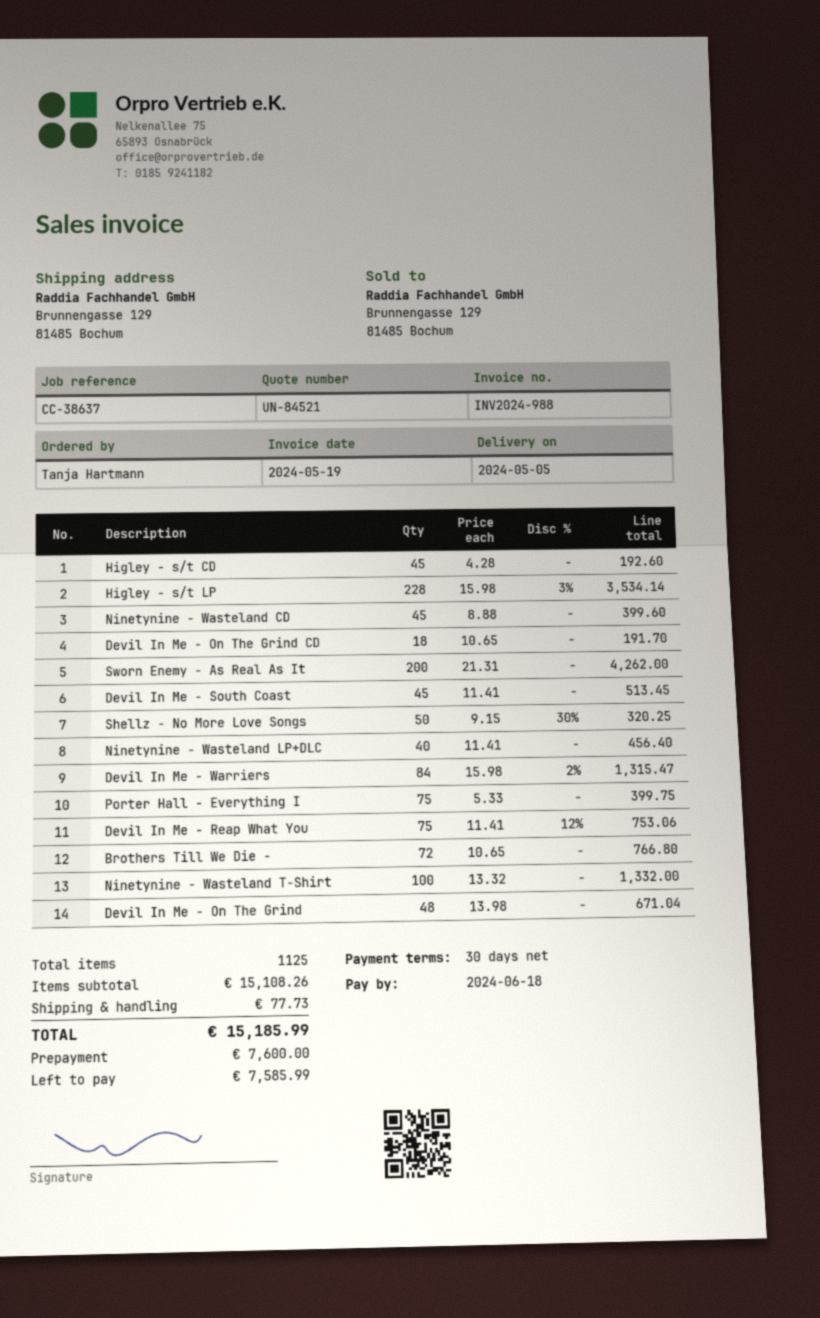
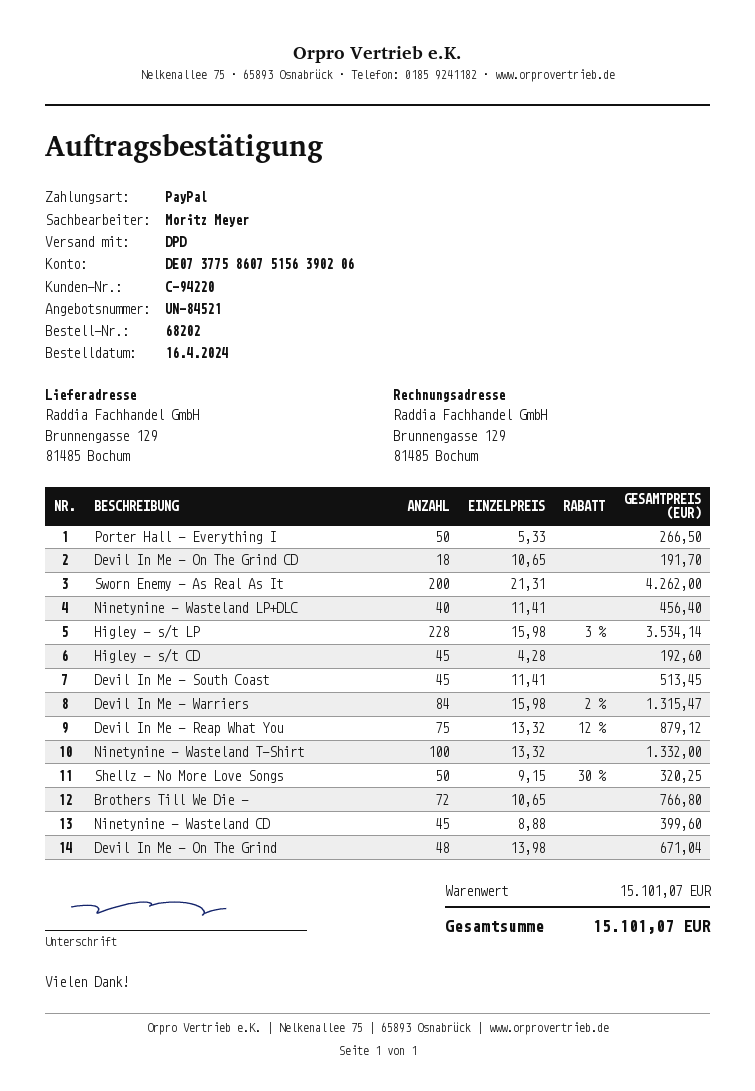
Porter Hall - Everything I: 75 x 5.33 = 399.75 -> 50 x 5.33 = 266.50
Devil In Me - Reap What You: 75 x 11.41 - 12% = 753.06 -> 75 x 13.32 - 12% = 879.12
subtotal: 15108.26 -> 15101.07
shipping: 77.73 -> none
total: 15185.99 -> 15101.07

